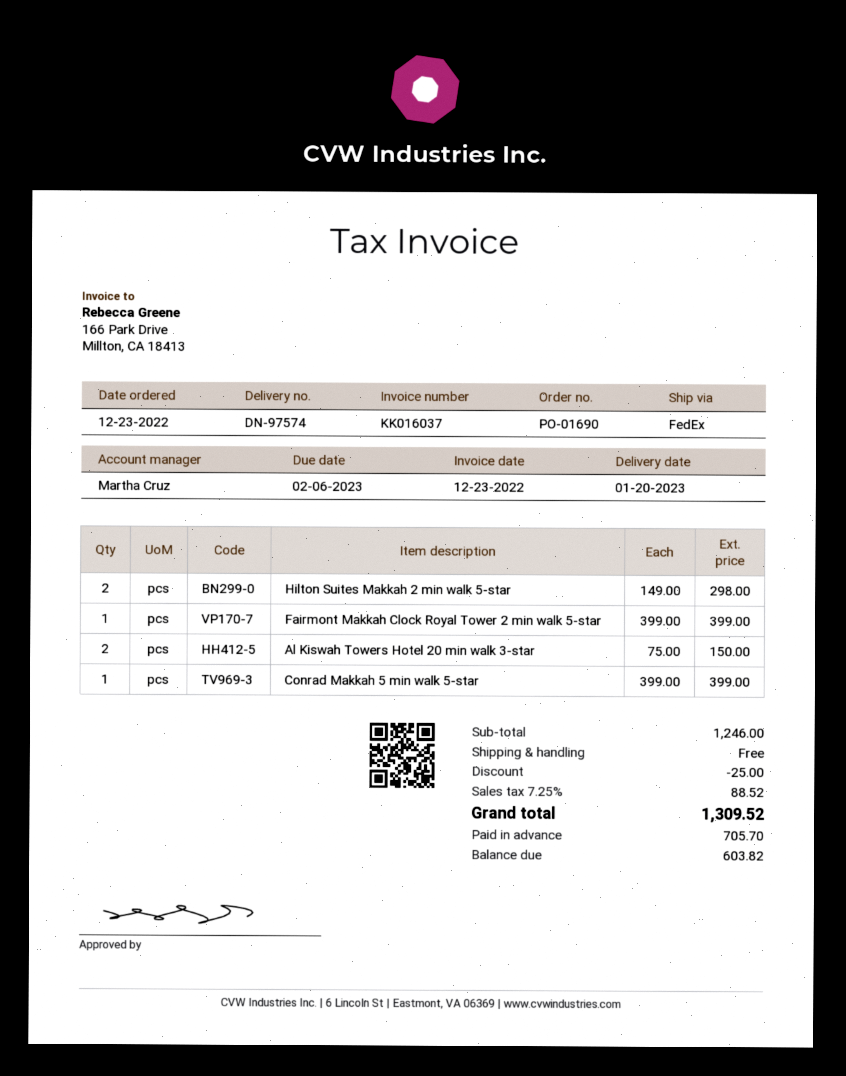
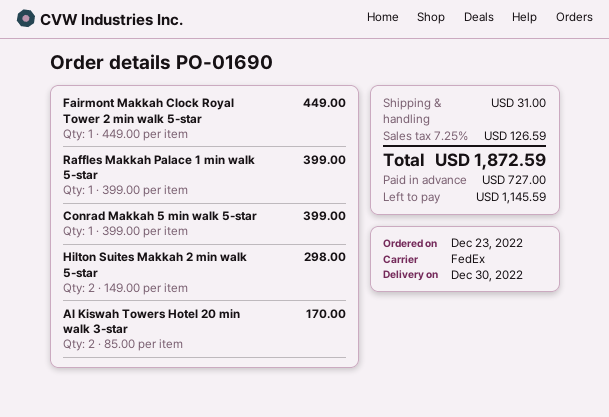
delivery date: 2023-01-20 -> 2022-12-30
Fairmont Makkah Clock Royal Tower 2 min walk 5-star: 1 x 399.00 = 399.00 -> 1 x 449.00 = 449.00
Al Kiswah Towers Hotel 20 min walk 3-star: 2 x 75.00 = 150.00 -> 2 x 85.00 = 170.00
Raffles Makkah Palace 1 min walk 5-star: none -> 1 x 399.00 = 399.00
discount: 25.00 -> none
shipping: 0.00 -> 31.00
tax: 7.25% = 88.52 -> 7.25% = 126.59
total: 1309.52 -> 1872.59
deposit: 705.70 -> 727.00
balance: 603.82 -> 1145.59

